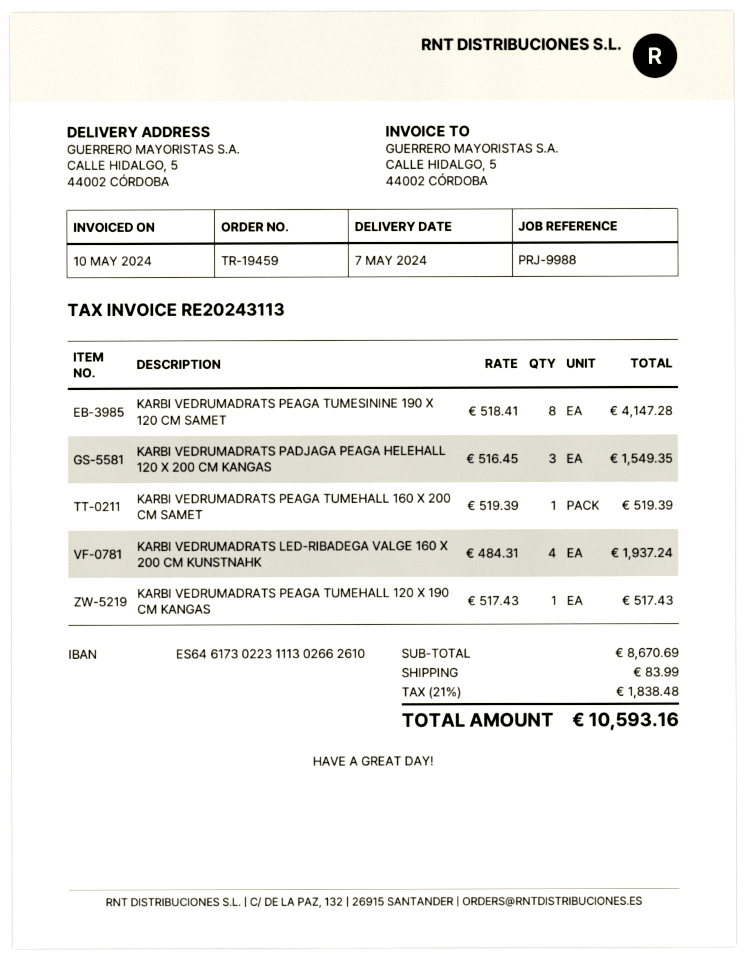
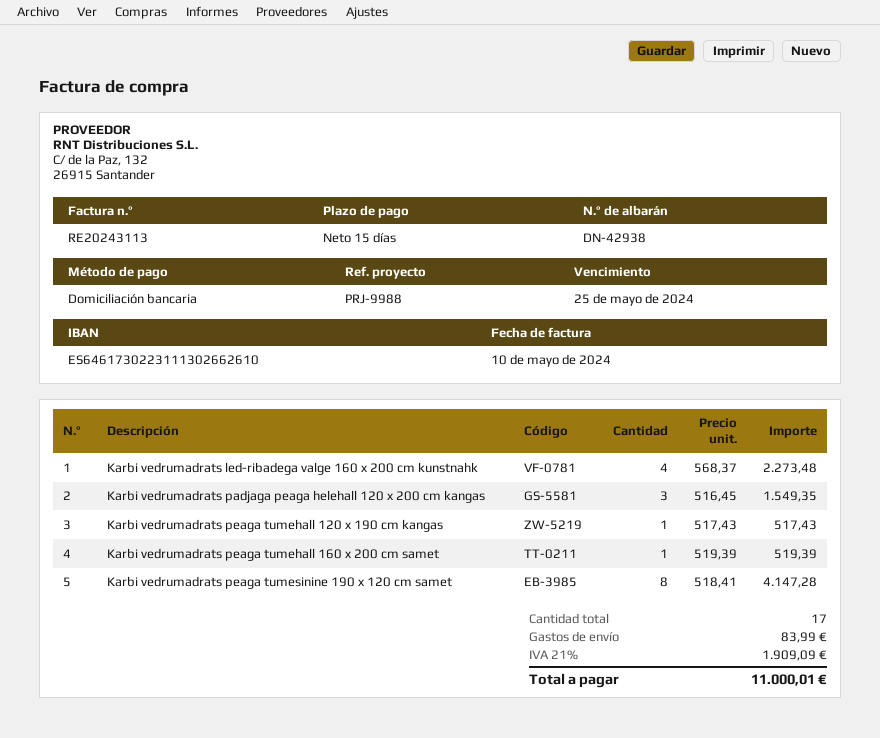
KARBI VEDRUMADRATS LED-RIBADEGA VALGE 160 X 200 CM KUNSTNAHK: 4 x 484.31 = 1937.24 -> 4 x 568.37 = 2273.48
tax: 21% = 1838.48 -> 21% = 1909.09
total: 10593.16 -> 11000.01

